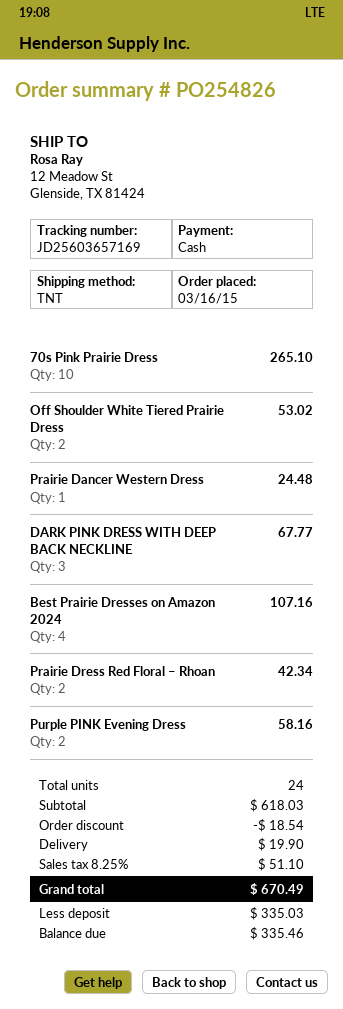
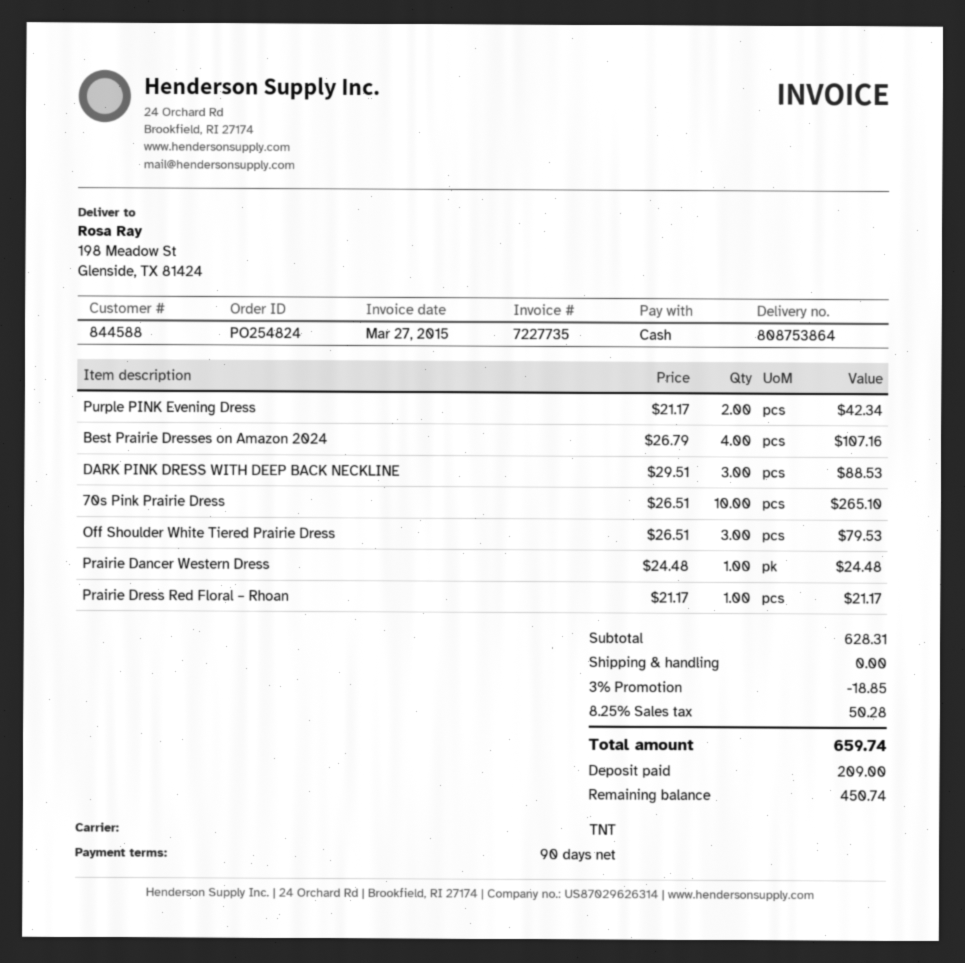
order number: PO254826 -> PO254824
ship to: 12 Meadow St, Glenside, TX 81424 -> 198 Meadow St, Glenside, TX 81424
Off Shoulder White Tiered Prairie Dress: 2 for 53.02 -> 3 for 79.53
DARK PINK DRESS WITH DEEP BACK NECKLINE: 3 for 67.77 -> 3 for 88.53
Prairie Dress Red Floral – Rhoan: 2 for 42.34 -> 1 for 21.17
Purple PINK Evening Dress: 2 for 58.16 -> 2 for 42.34
subtotal: 618.03 -> 628.31
discount: 18.54 -> 18.85
shipping: 19.90 -> 0.00
tax: 8.25% = 51.10 -> 8.25% = 50.28
total: 670.49 -> 659.74
deposit: 335.03 -> 209.00
balance: 335.46 -> 450.74

